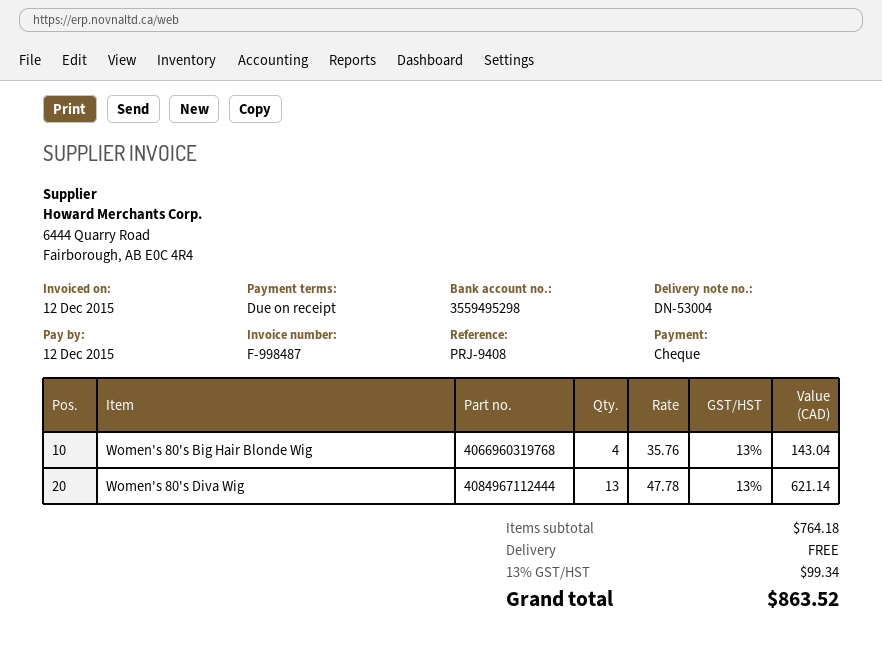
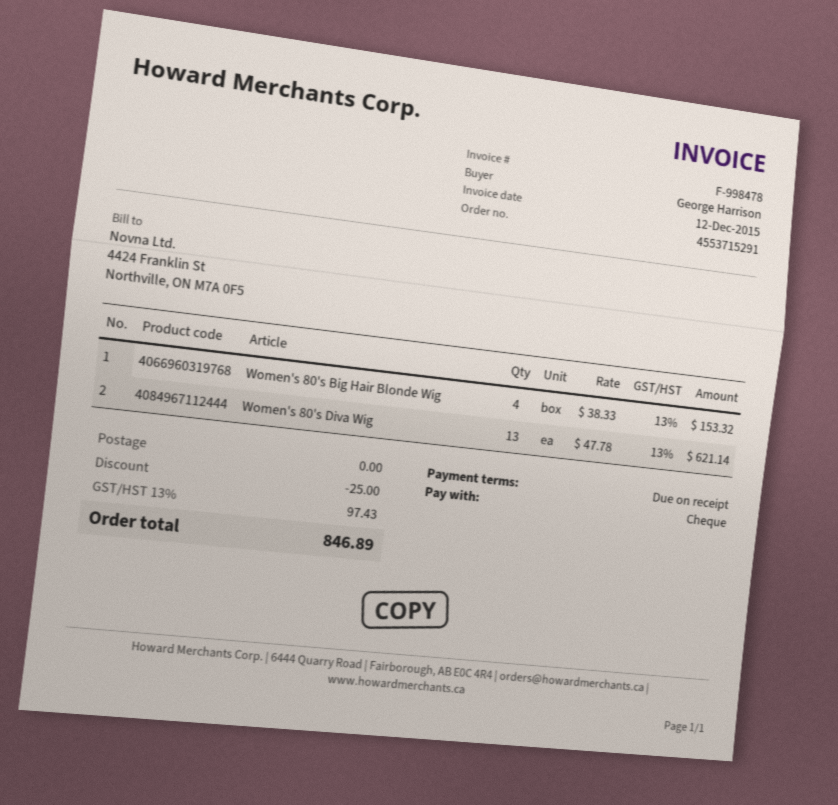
invoice number: F-998487 -> F-998478
Women's 80's Big Hair Blonde Wig: 4 x 35.76 = 143.04 -> 4 x 38.33 = 153.32
discount: none -> 25.00
tax: 13% = 99.34 -> 13% = 97.43
total: 863.52 -> 846.89

